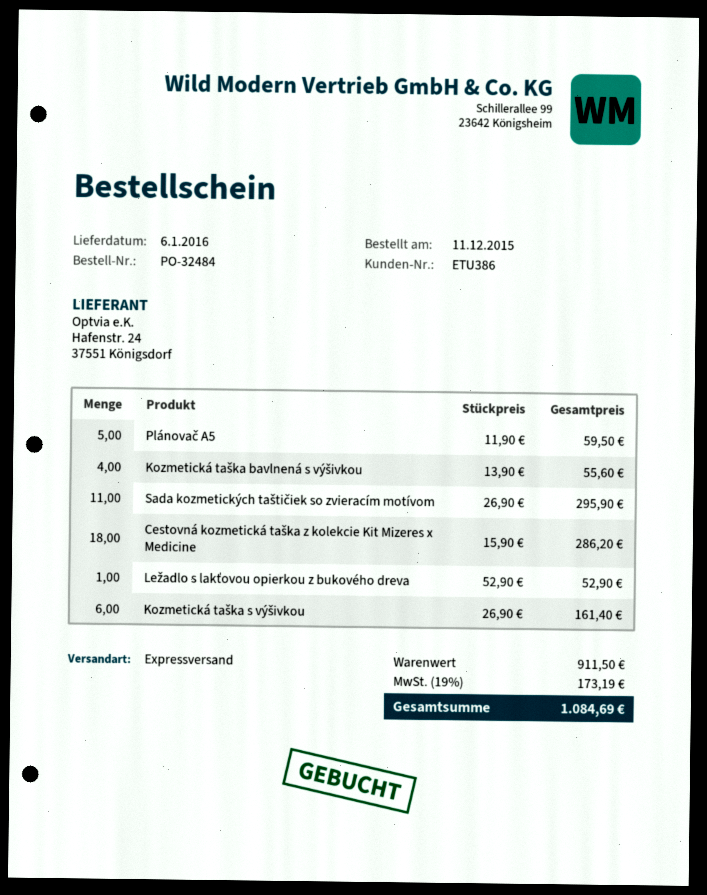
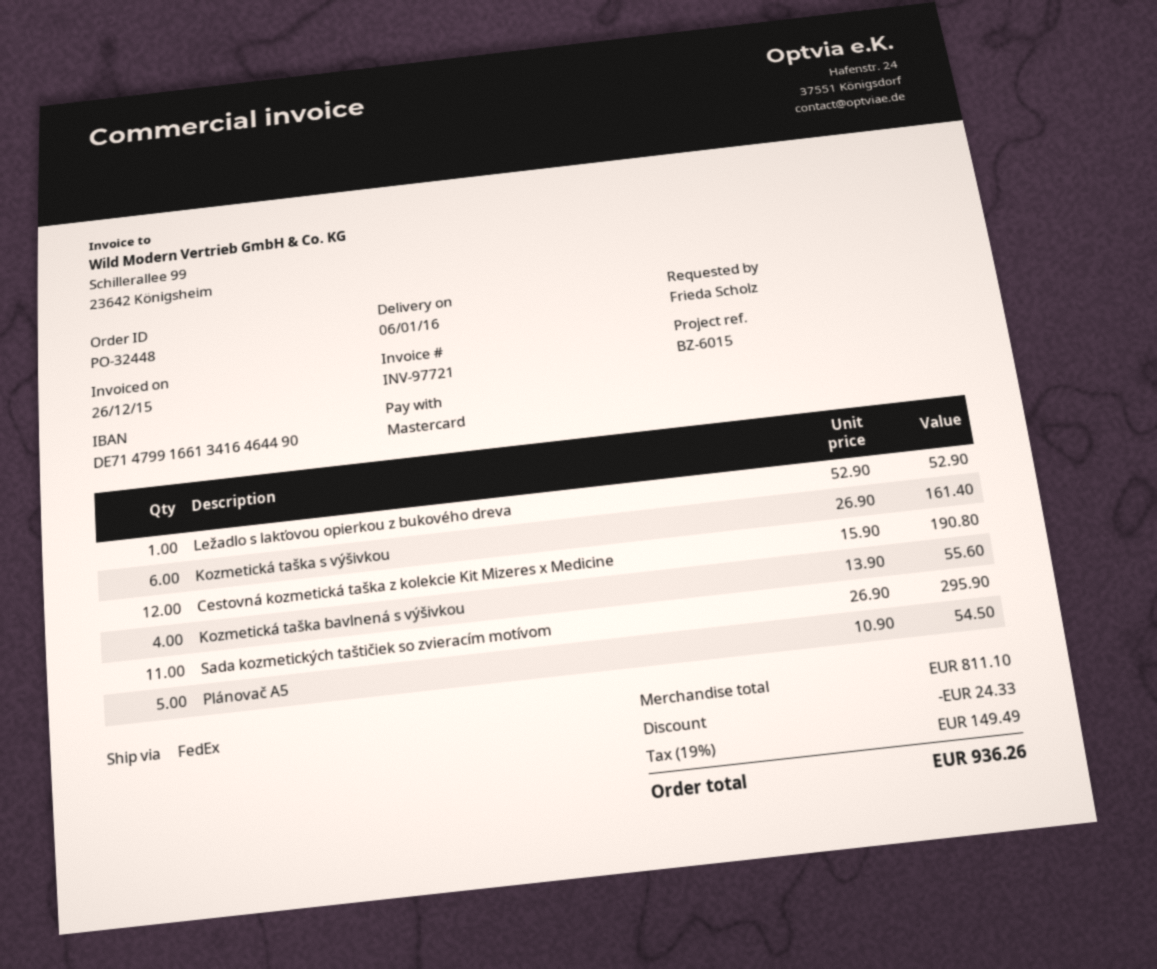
order number: PO-32484 -> PO-32448
shipping method: express -> FedEx
Plánovač A5: 5 x 11.90 = 59.50 -> 5 x 10.90 = 54.50
Cestovná kozmetická taška z kolekcie Kit Mizeres x Medicine: 18 x 15.90 = 286.20 -> 12 x 15.90 = 190.80
subtotal: 911.50 -> 811.10
discount: none -> 24.33
tax: 19% = 173.19 -> 19% = 149.49
total: 1084.69 -> 936.26

